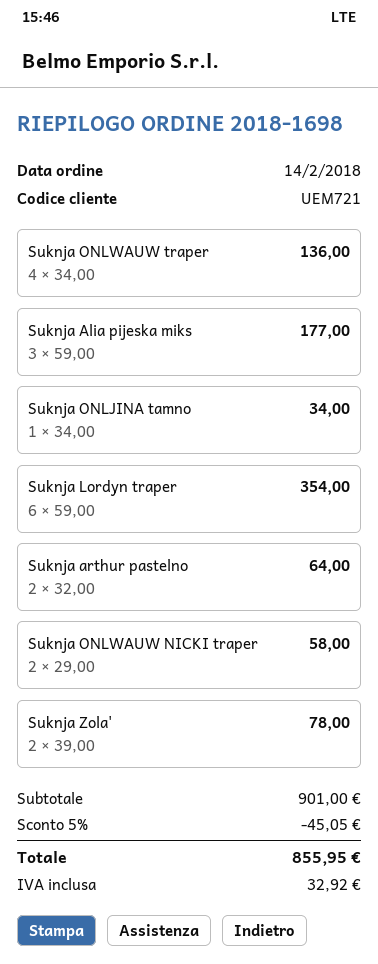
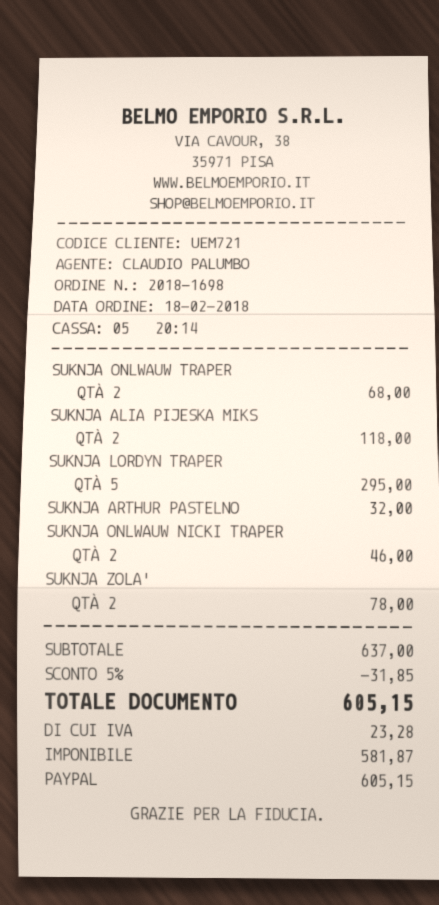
order date: 2018-02-14 -> 2018-02-18
Suknja ONLWAUW traper: 4 for 136.00 -> 2 for 68.00
Suknja Alia pijeska miks: 3 for 177.00 -> 2 for 118.00
Suknja ONLJINA tamno: 1 for 34.00 -> none
Suknja Lordyn traper: 6 for 354.00 -> 5 for 295.00
Suknja arthur pastelno: 2 for 64.00 -> 1 for 32.00
Suknja ONLWAUW NICKI traper: 2 for 58.00 -> 2 for 46.00
subtotal: 901.00 -> 637.00
discount: 5% = 45.05 -> 5% = 31.85
tax: 32.92 -> 23.28
total: 855.95 -> 605.15

